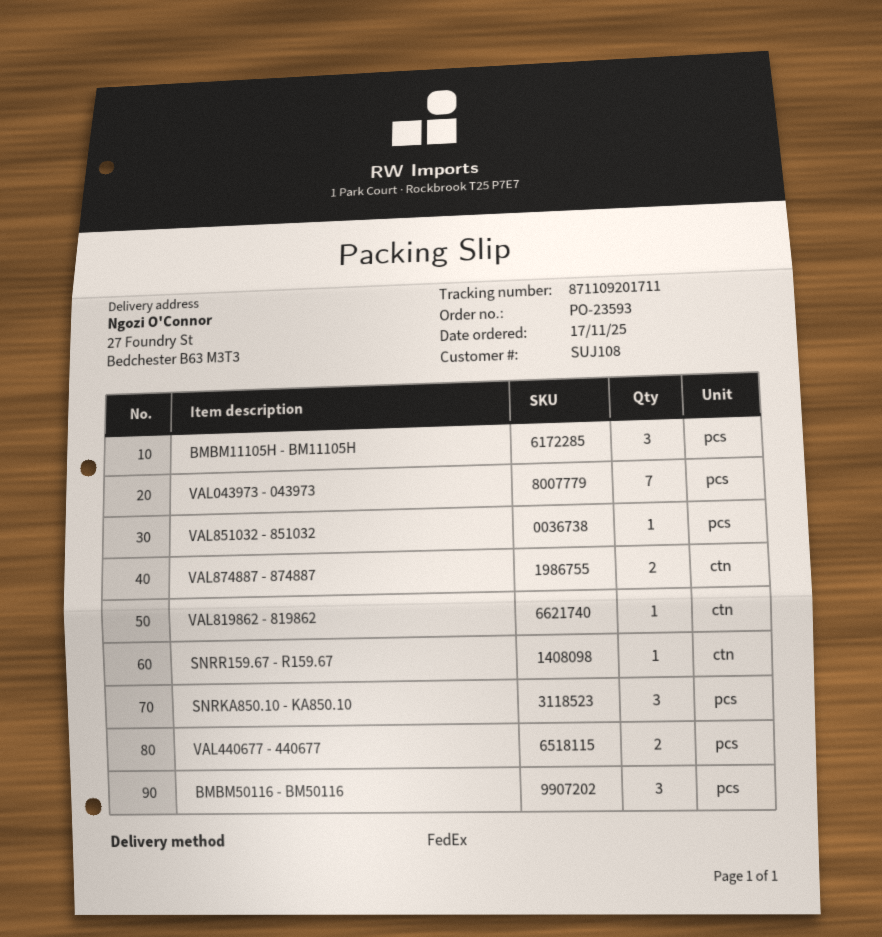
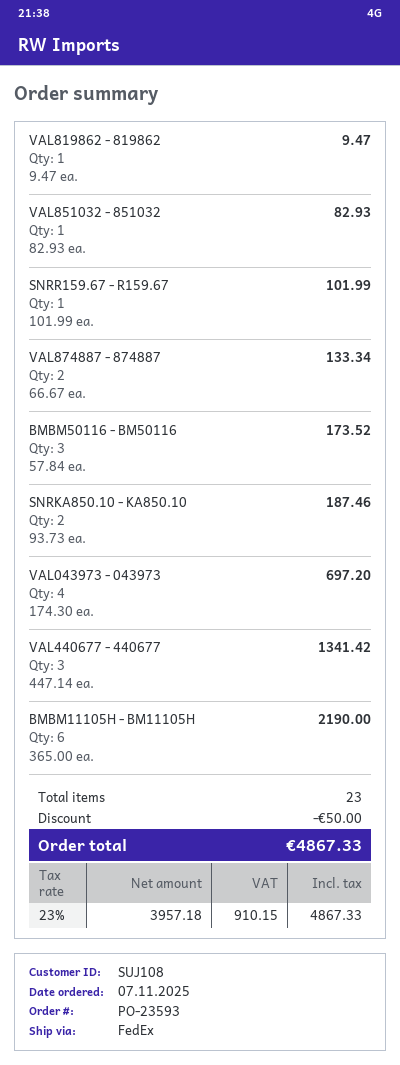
order date: 2025-11-17 -> 2025-11-07
BMBM11105H - BM11105H: 3 -> 6
VAL043973 - 043973: 7 -> 4
SNRKA850.10 - KA850.10: 3 -> 2
VAL440677 - 440677: 2 -> 3

